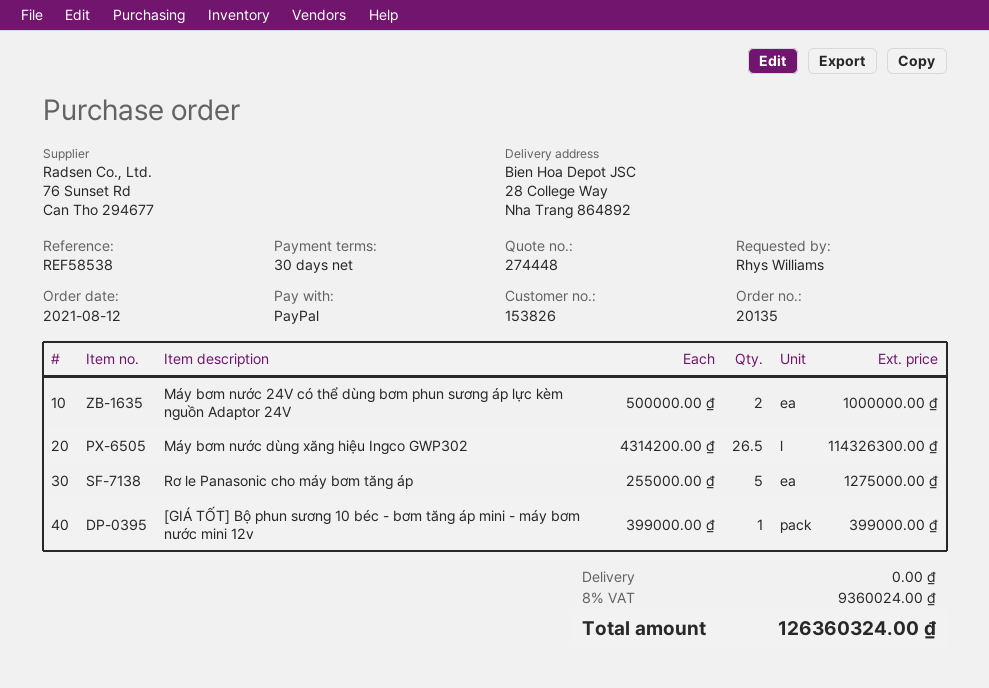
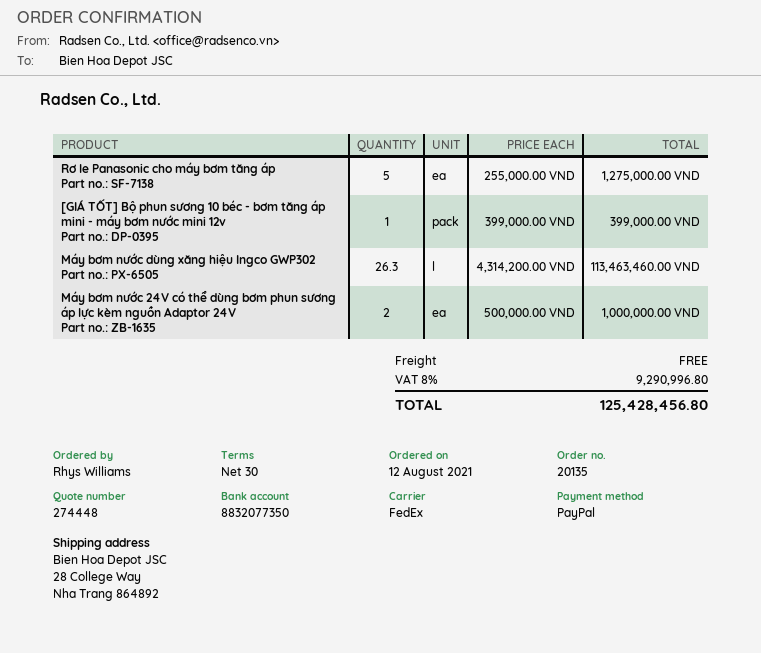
Máy bơm nước dùng xăng hiệu Ingco GWP302: 26.5 x 4314200.00 = 114326300.00 -> 26.3 x 4314200.00 = 113463460.00
tax: 8% = 9360024.00 -> 8% = 9290996.80
total: 126360324.00 -> 125428456.80

